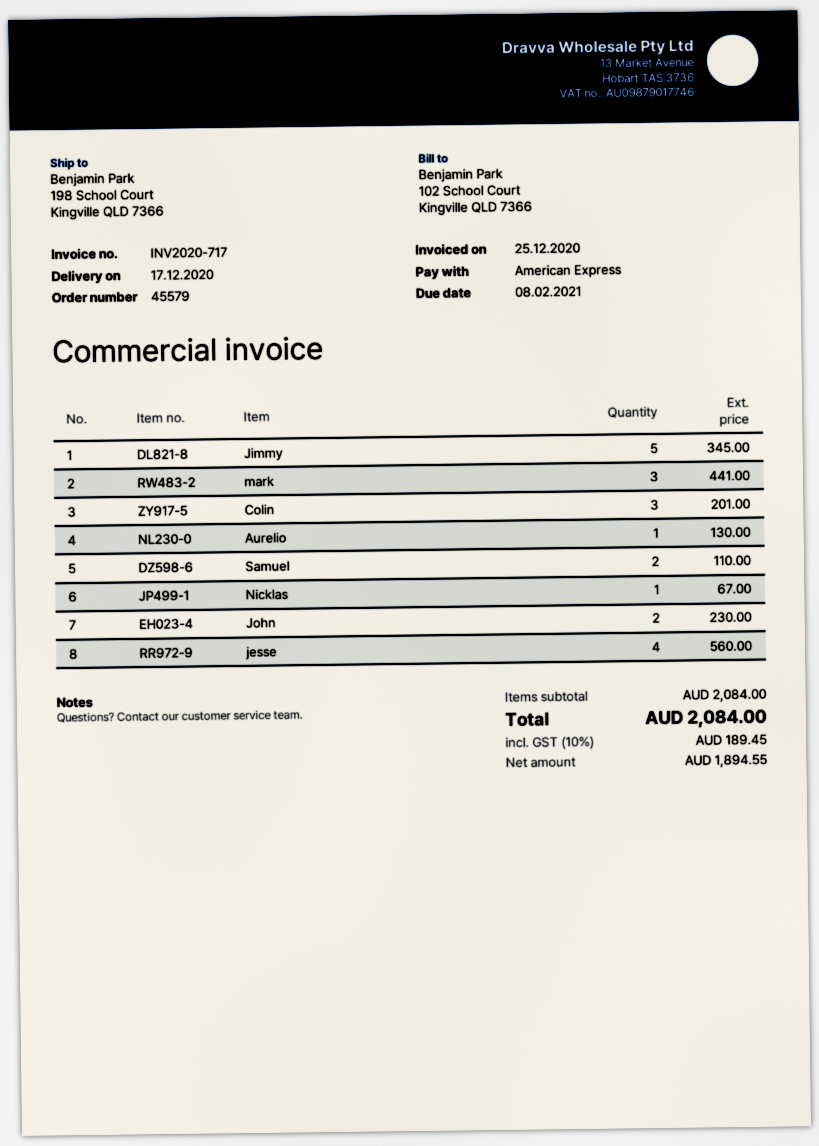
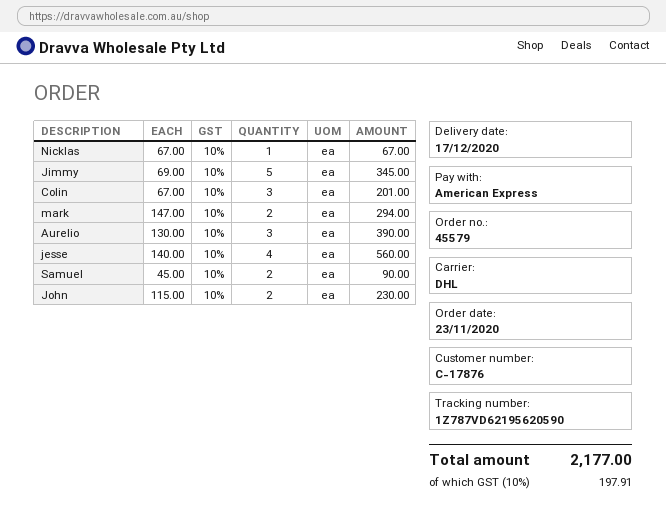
mark: 3 for 441.00 -> 2 for 294.00
Aurelio: 1 for 130.00 -> 3 for 390.00
Samuel: 2 for 110.00 -> 2 for 90.00
tax: 10% = 189.45 -> 10% = 197.91
total: 2084.00 -> 2177.00

